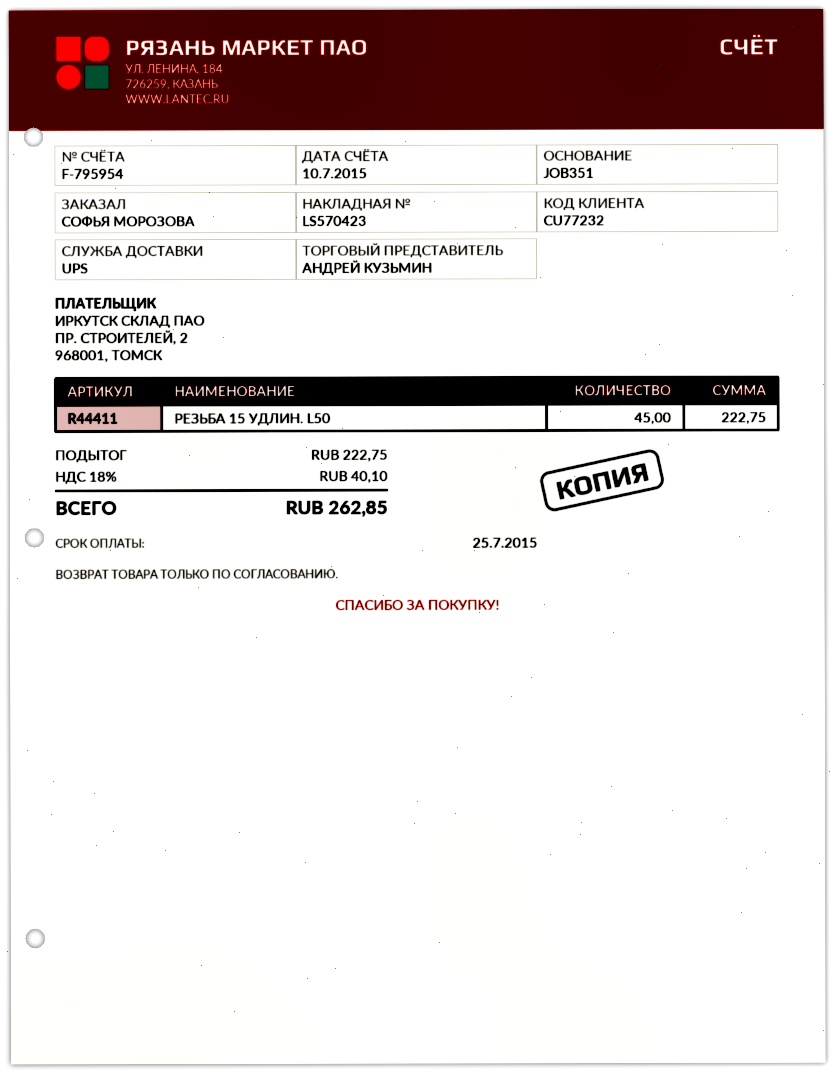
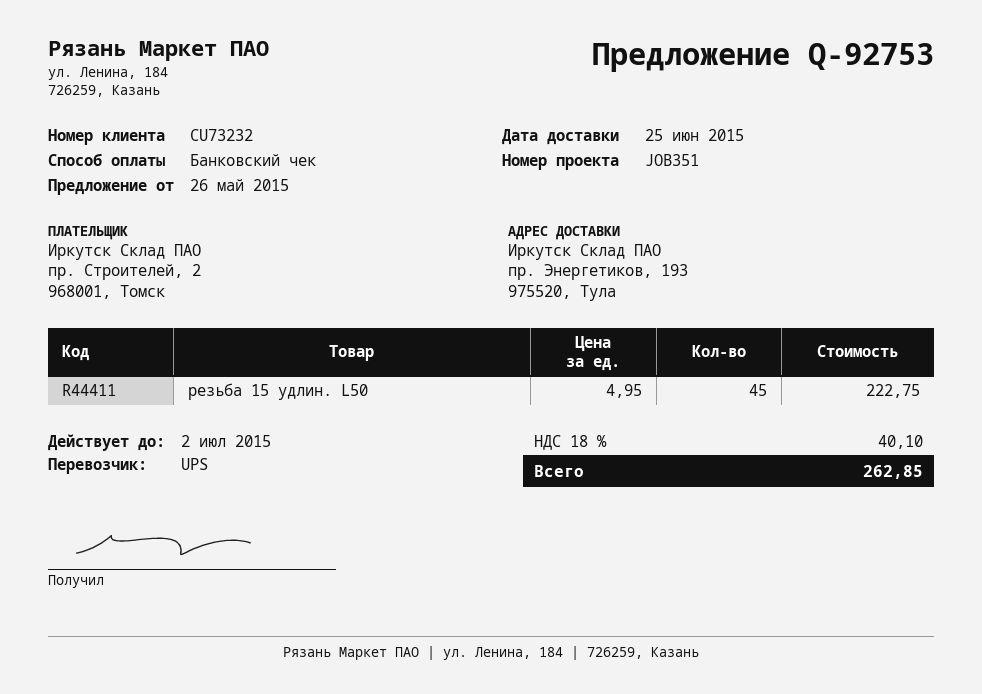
customer number: CU77232 -> CU73232

